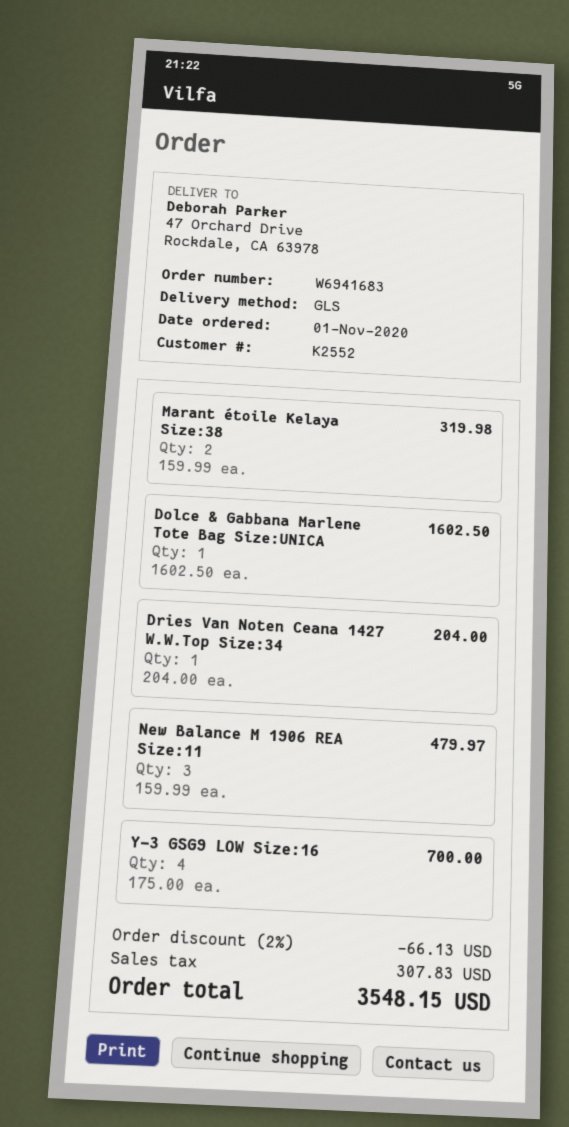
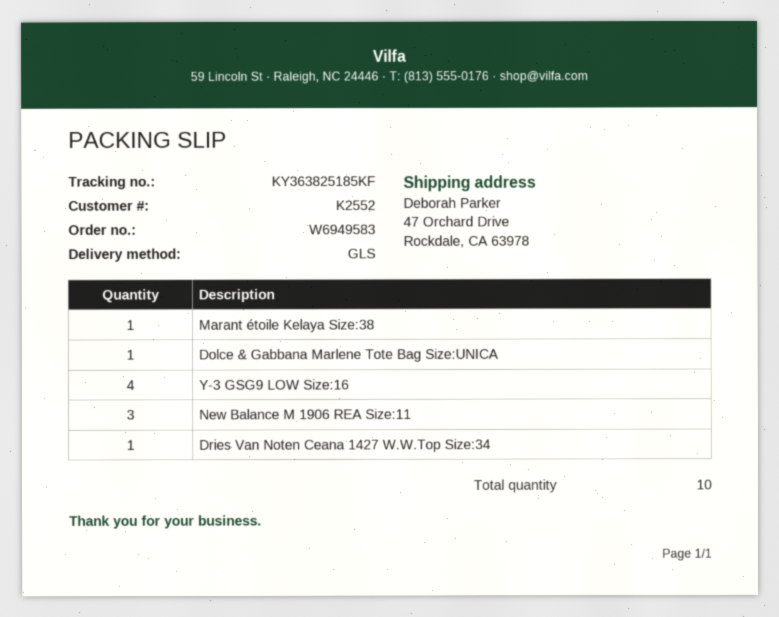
order number: W6941683 -> W6949583
Marant étoile Kelaya Size:38: 2 -> 1

